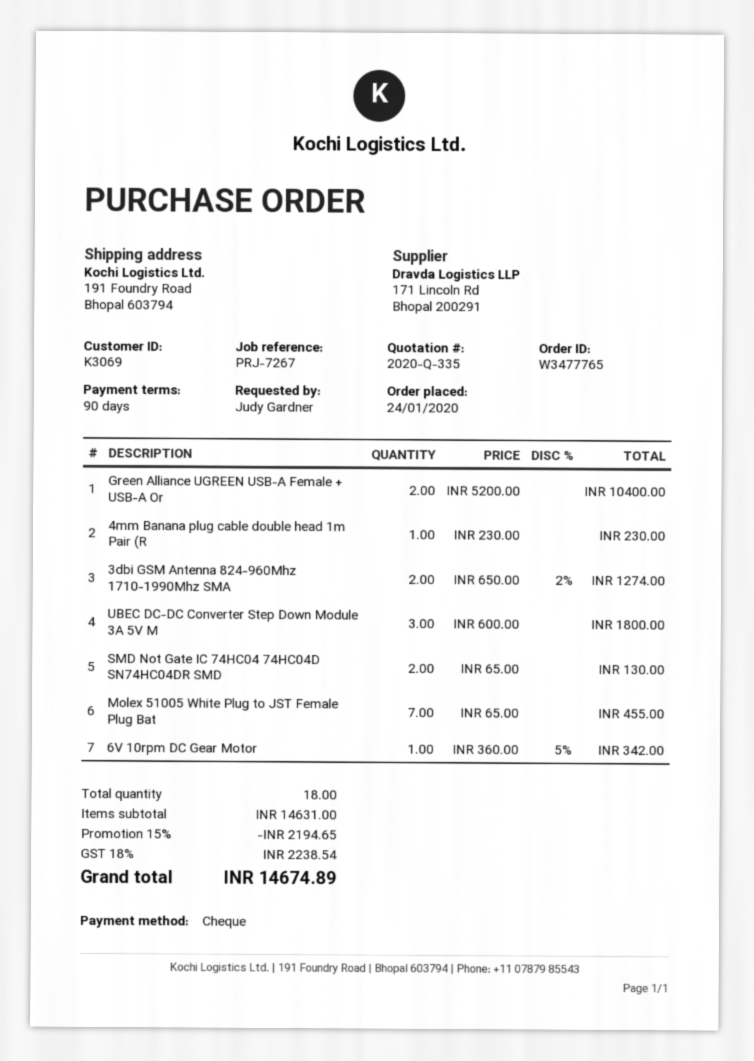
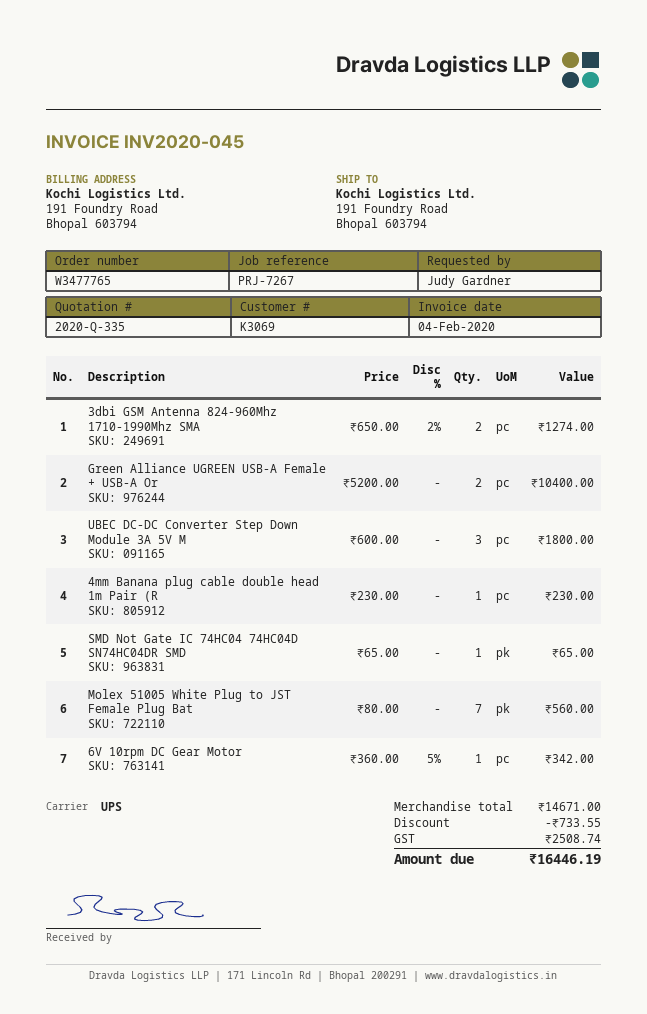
SMD Not Gate IC 74HC04 74HC04D SN74HC04DR SMD: 2 x 65.00 = 130.00 -> 1 x 65.00 = 65.00
Molex 51005 White Plug to JST Female Plug Bat: 7 x 65.00 = 455.00 -> 7 x 80.00 = 560.00
subtotal: 14631.00 -> 14671.00
discount: 2194.65 -> 733.55
tax: 2238.54 -> 2508.74
total: 14674.89 -> 16446.19

